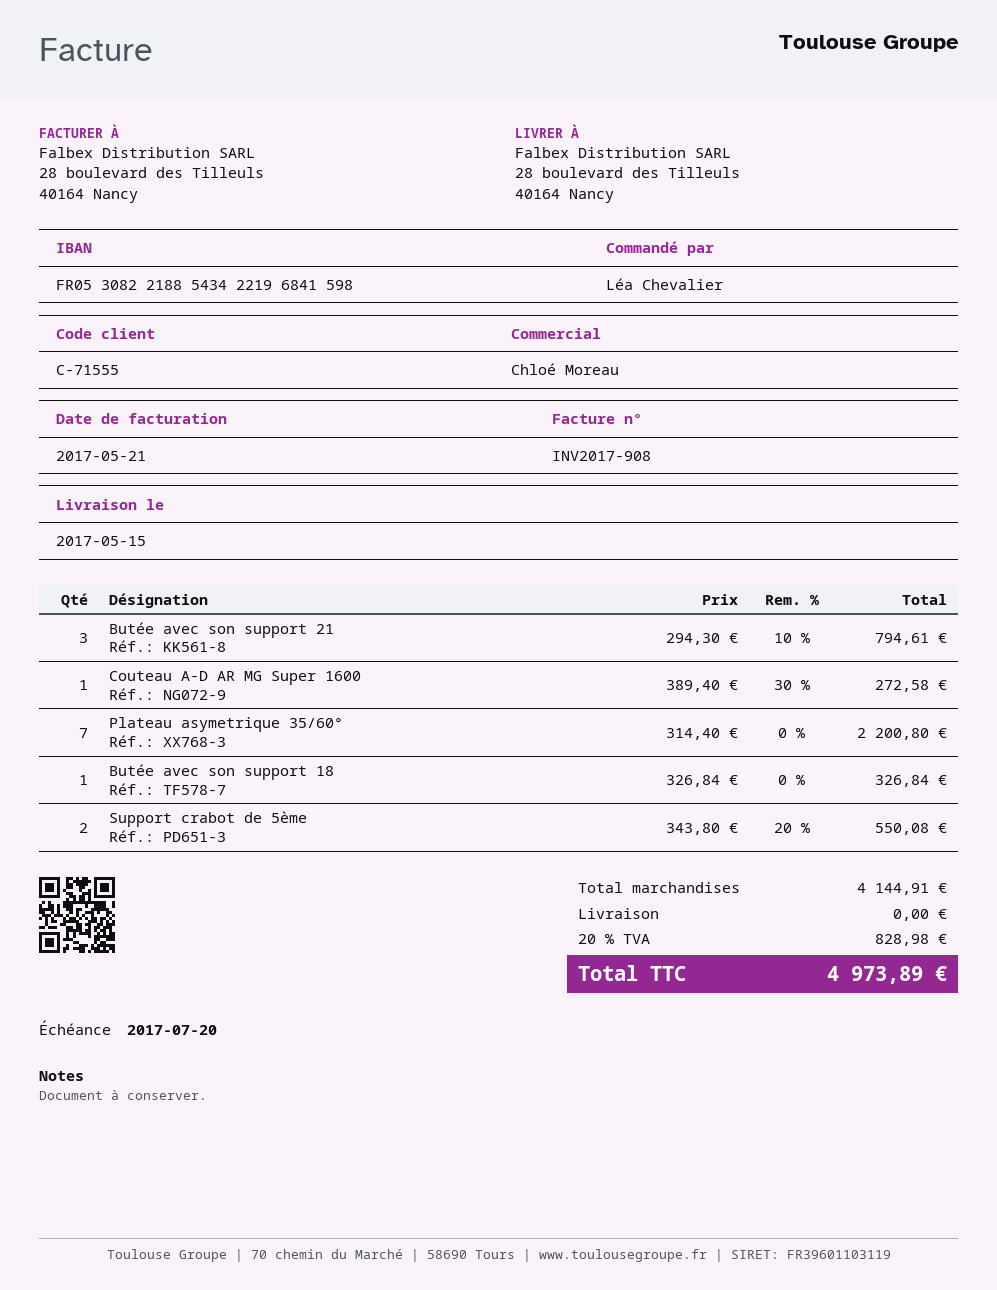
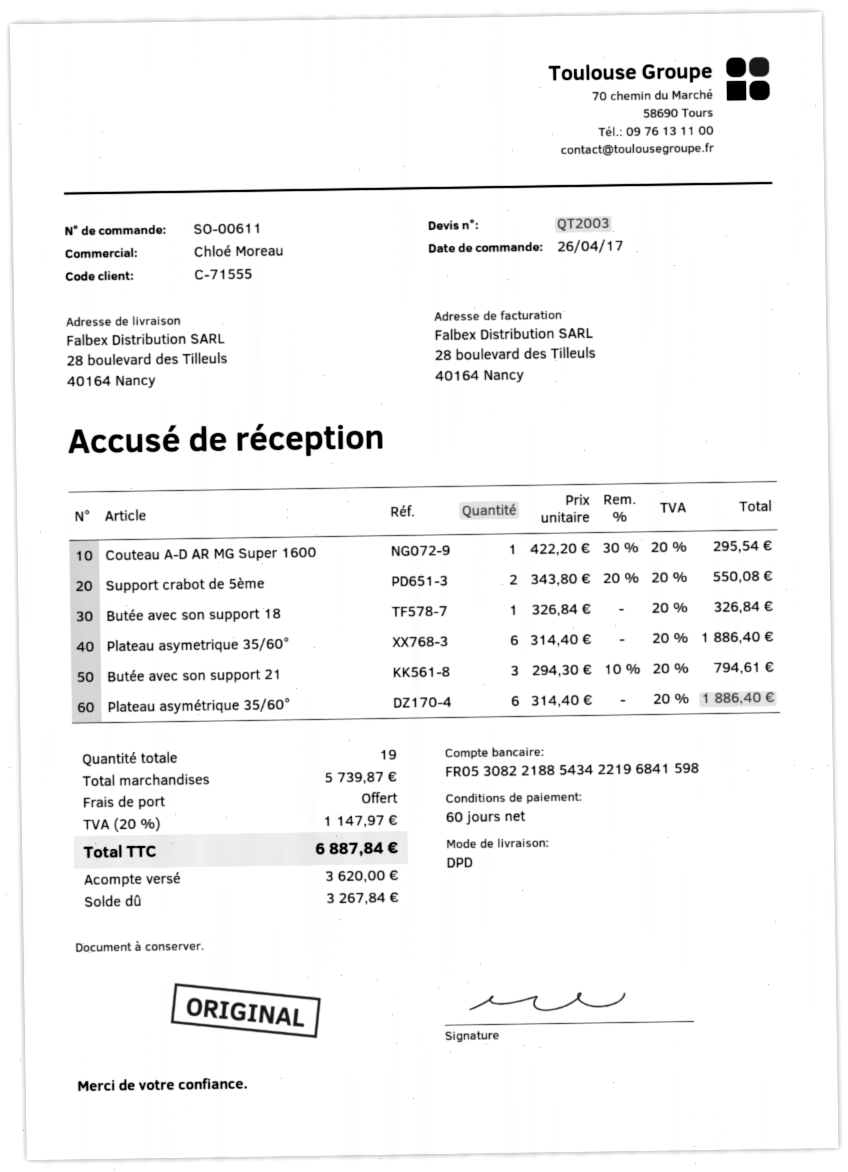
Couteau A-D AR MG Super 1600: 1 x 389.40 - 30% = 272.58 -> 1 x 422.20 - 30% = 295.54
Plateau asymetrique 35/60°: 7 x 314.40 = 2200.80 -> 6 x 314.40 = 1886.40
Plateau asymétrique 35/60°: none -> 6 x 314.40 = 1886.40
subtotal: 4144.91 -> 5739.87
tax: 20% = 828.98 -> 20% = 1147.97
total: 4973.89 -> 6887.84

